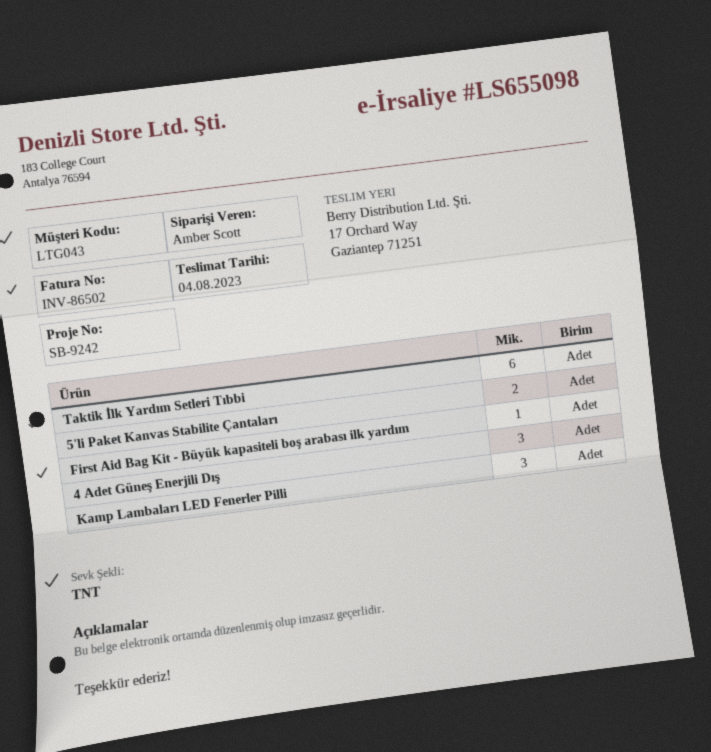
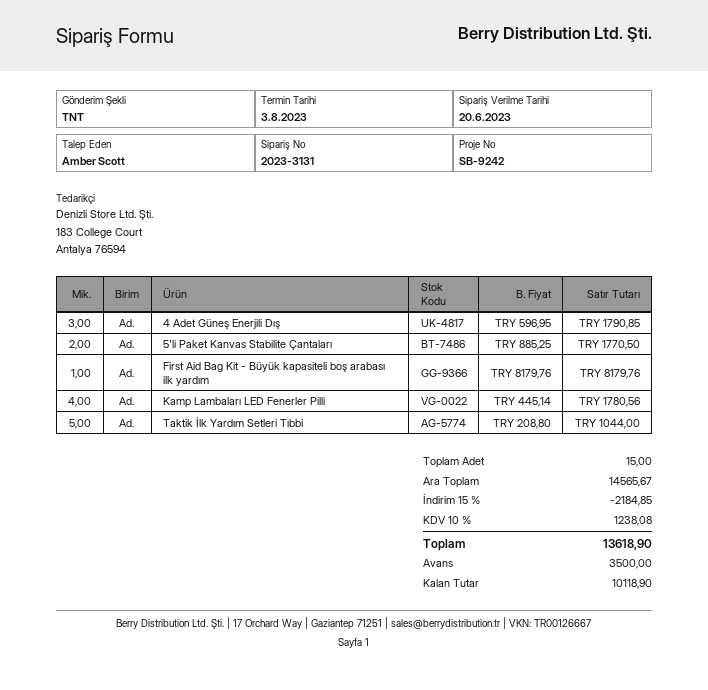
delivery date: 2023-08-04 -> 2023-08-03
Taktik İlk Yardım Setleri Tıbbi: 6 -> 5
Kamp Lambaları LED Fenerler Pilli: 3 -> 4

